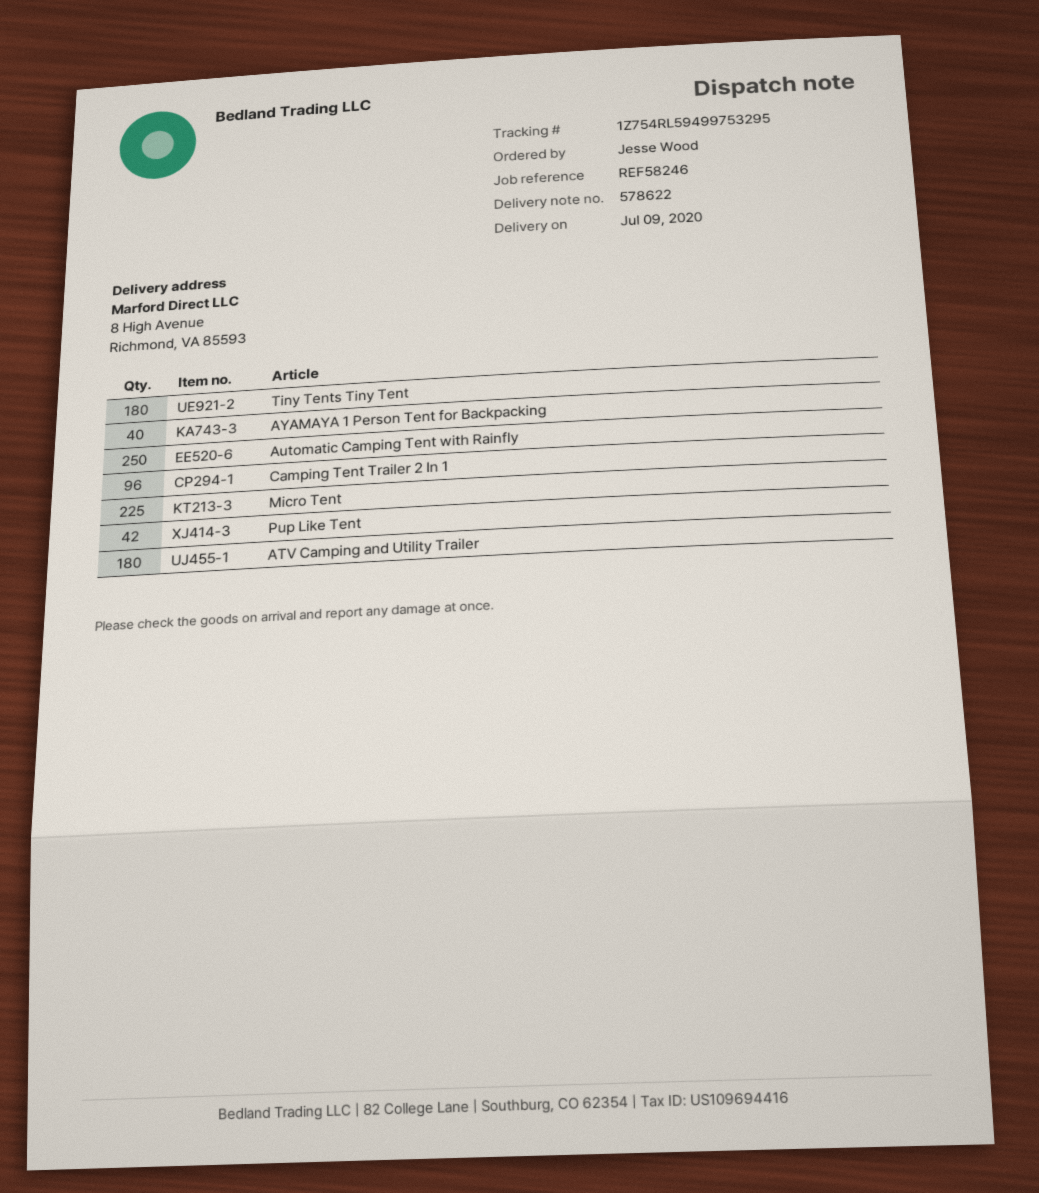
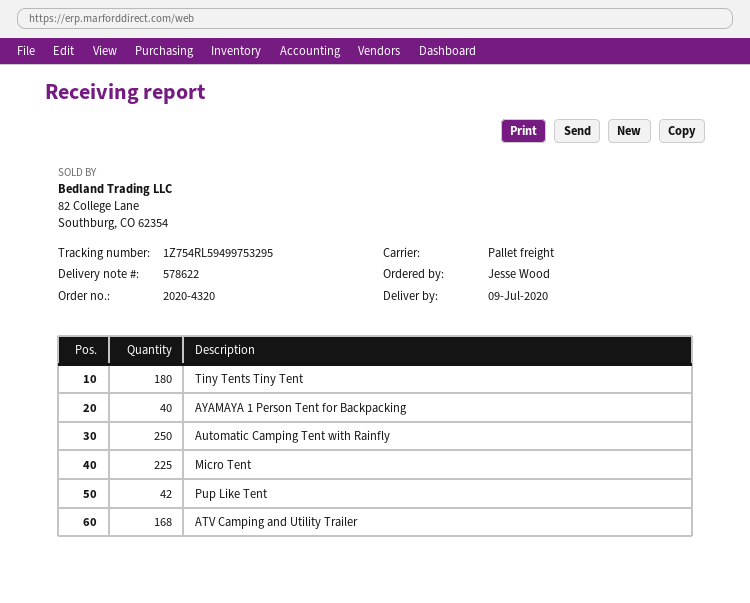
Camping Tent Trailer 2 In 1: 96 -> none
ATV Camping and Utility Trailer: 180 -> 168

